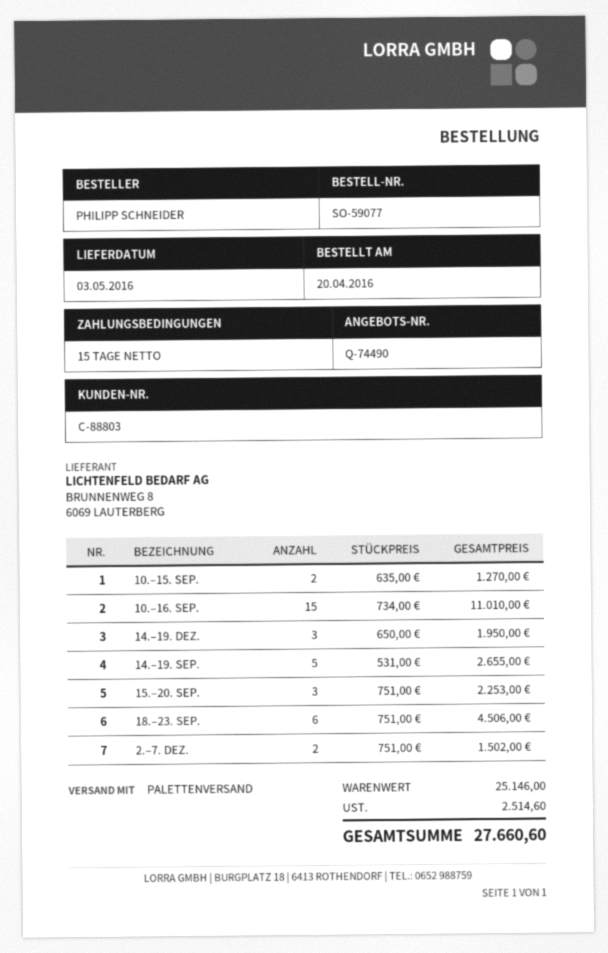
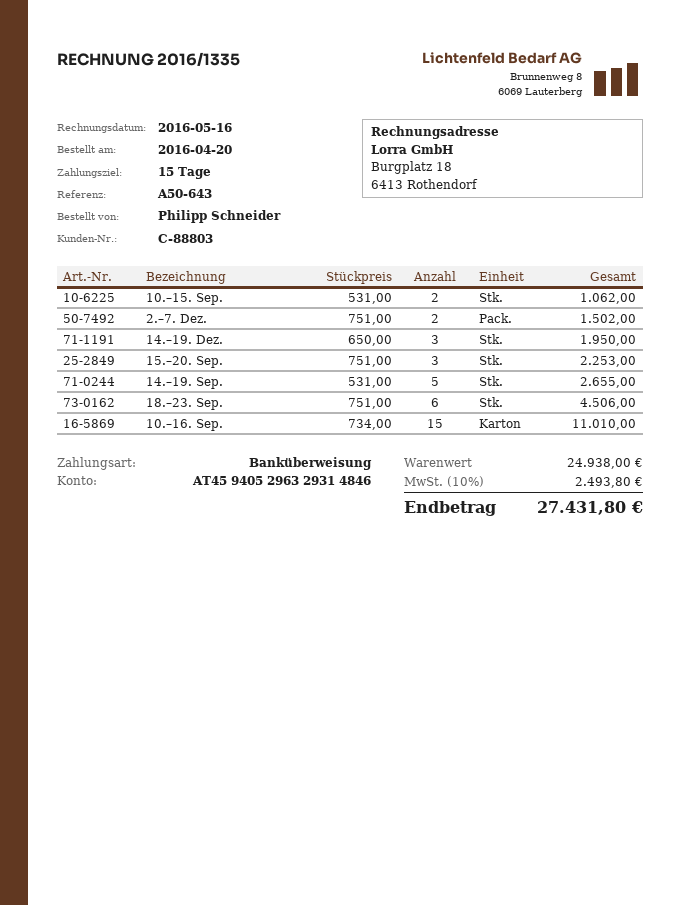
10.–15. SEP.: 2 x 635.00 = 1270.00 -> 2 x 531.00 = 1062.00
subtotal: 25146.00 -> 24938.00
tax: 2514.60 -> 2493.80
total: 27660.60 -> 27431.80

